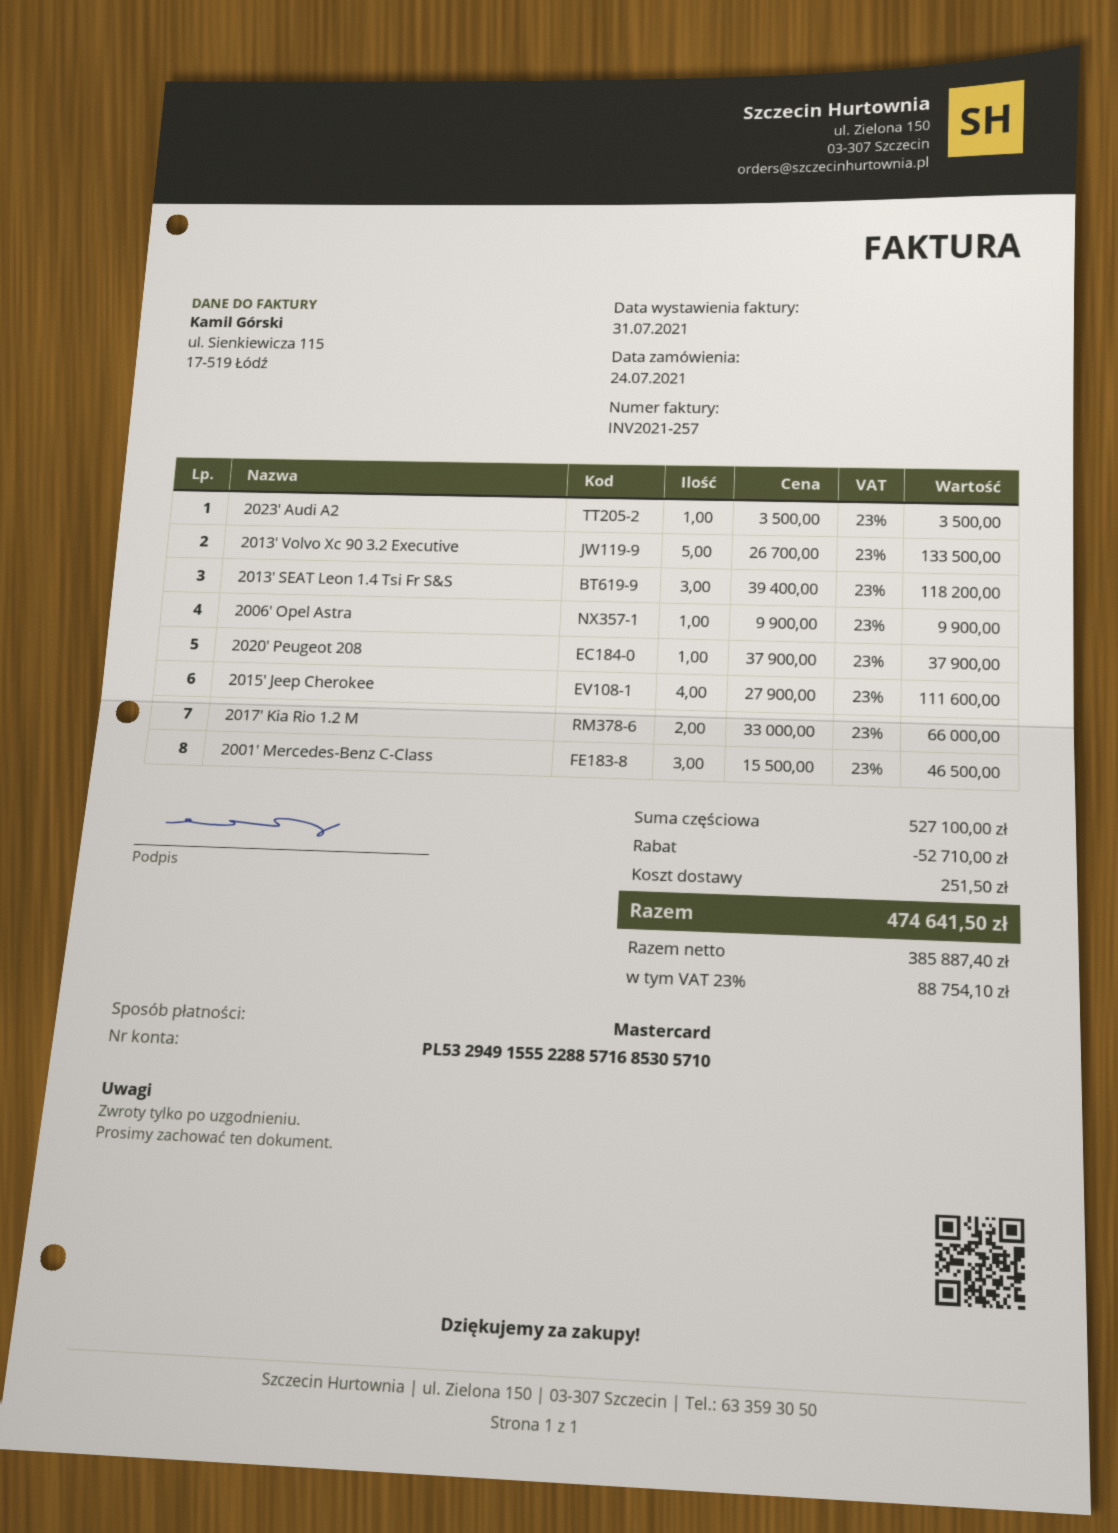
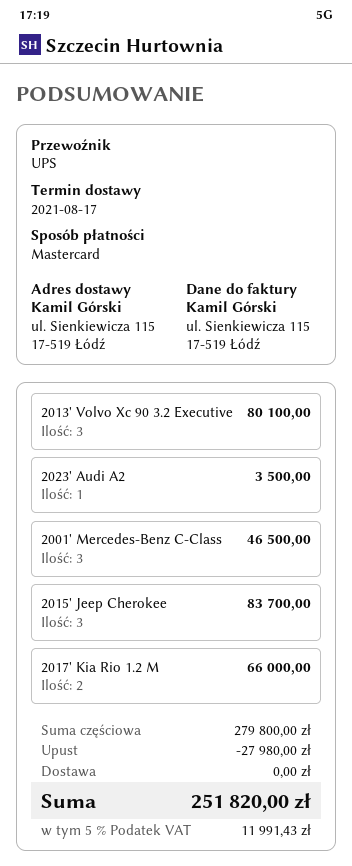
2013' Volvo Xc 90 3.2 Executive: 5 for 133500.00 -> 3 for 80100.00
2013' SEAT Leon 1.4 Tsi Fr S&S: 3 for 118200.00 -> none
2006' Opel Astra: 1 for 9900.00 -> none
2020' Peugeot 208: 1 for 37900.00 -> none
2015' Jeep Cherokee: 4 for 111600.00 -> 3 for 83700.00
subtotal: 527100.00 -> 279800.00
discount: 52710.00 -> 27980.00
shipping: 251.50 -> 0.00
tax: 23% = 88754.10 -> 5% = 11991.43
total: 474641.50 -> 251820.00

